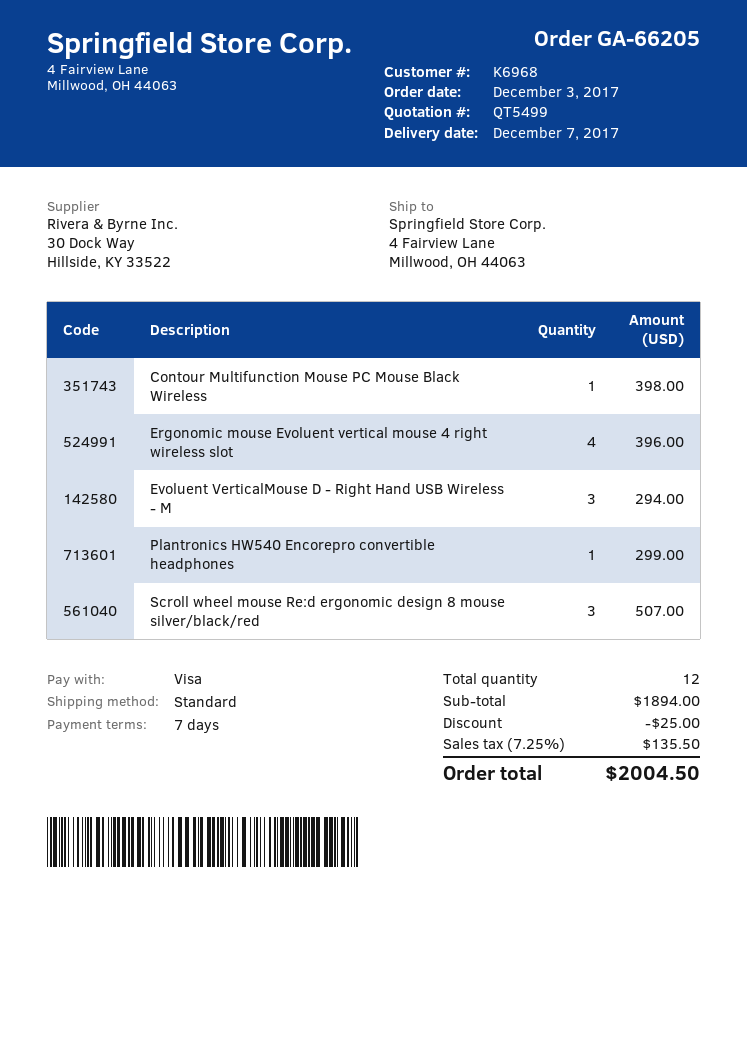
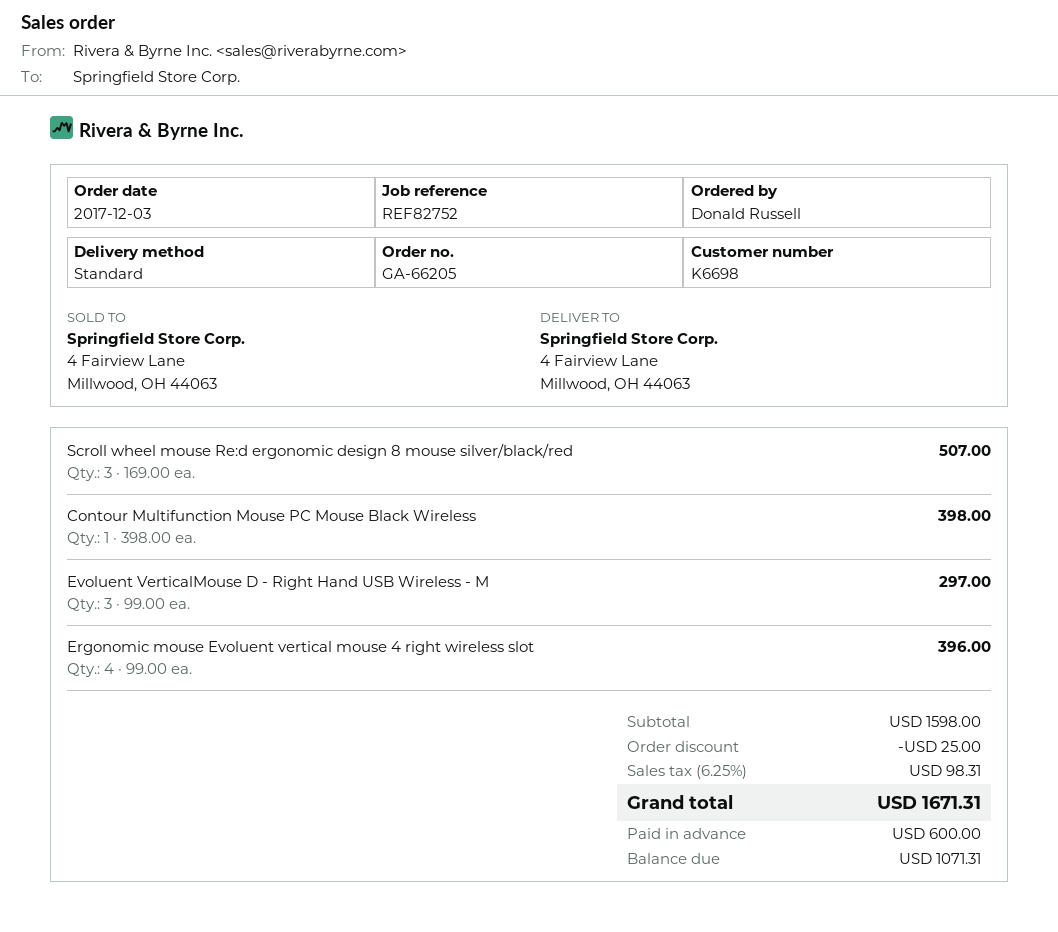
customer number: K6968 -> K6698
Evoluent VerticalMouse D - Right Hand USB Wireless - M: 3 for 294.00 -> 3 for 297.00
Plantronics HW540 Encorepro convertible headphones: 1 for 299.00 -> none
subtotal: 1894.00 -> 1598.00
tax: 7.25% = 135.50 -> 6.25% = 98.31
total: 2004.50 -> 1671.31

